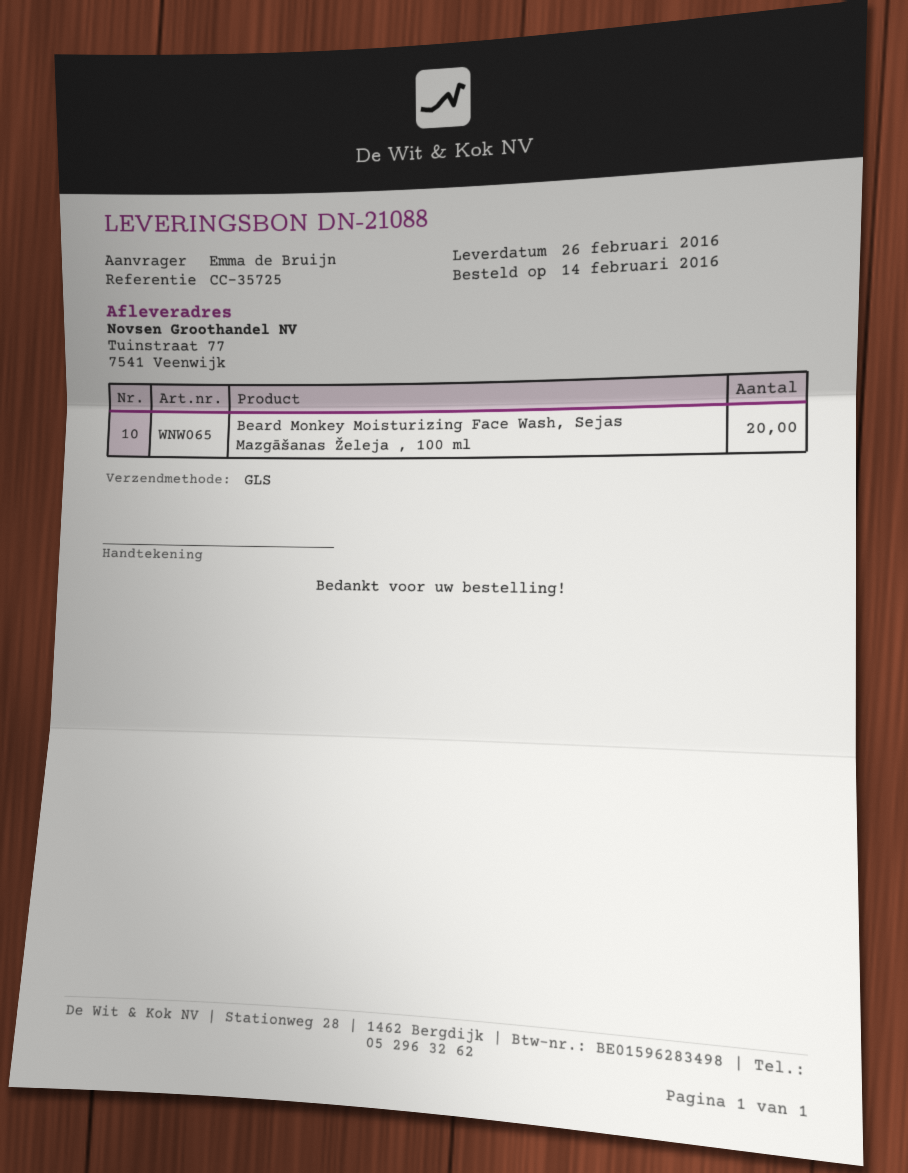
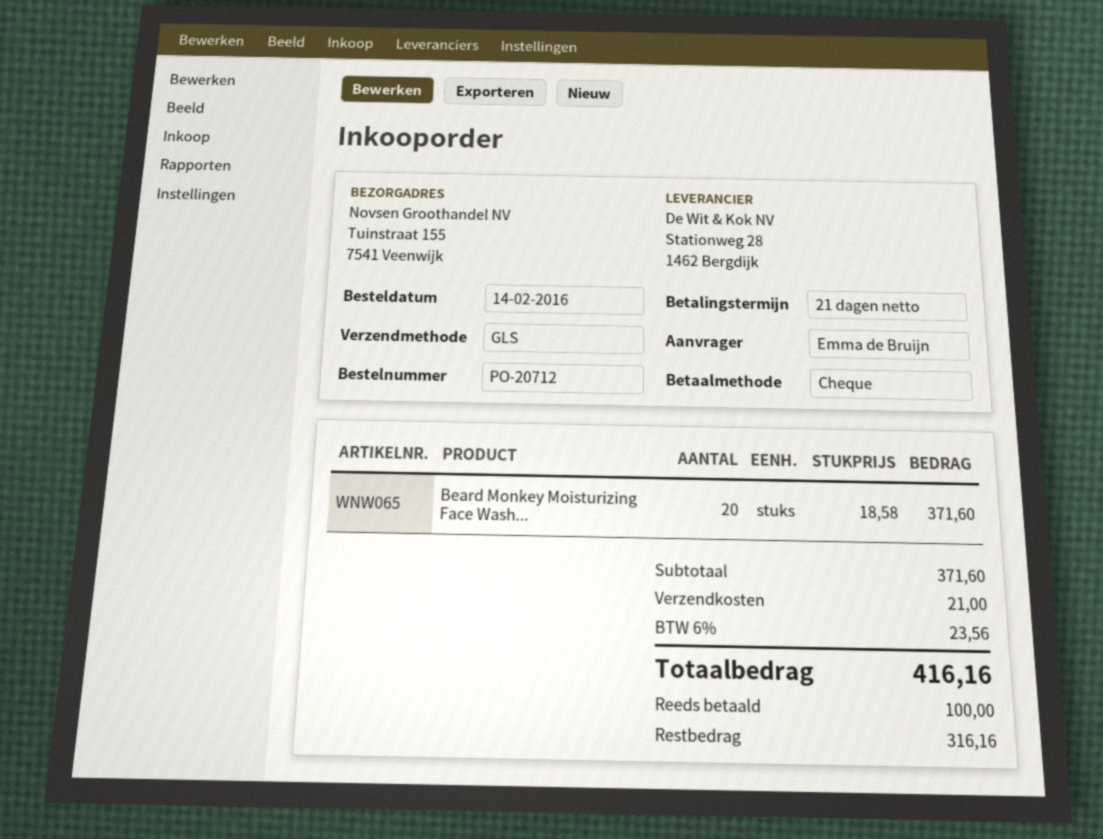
ship to: Tuinstraat 77, 7541 Veenwijk -> Tuinstraat 155, 7541 Veenwijk

